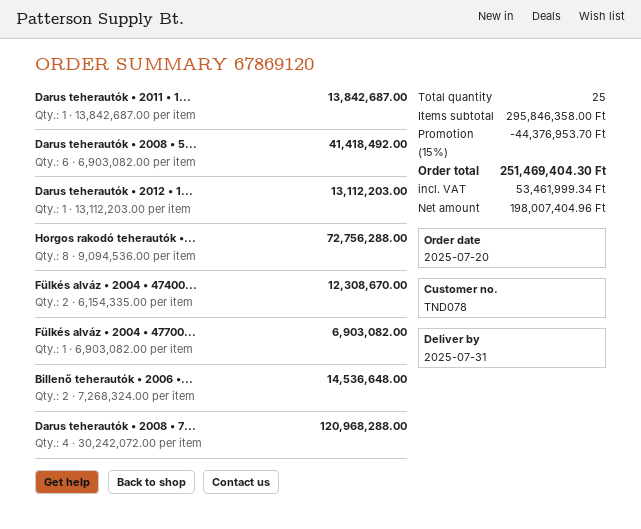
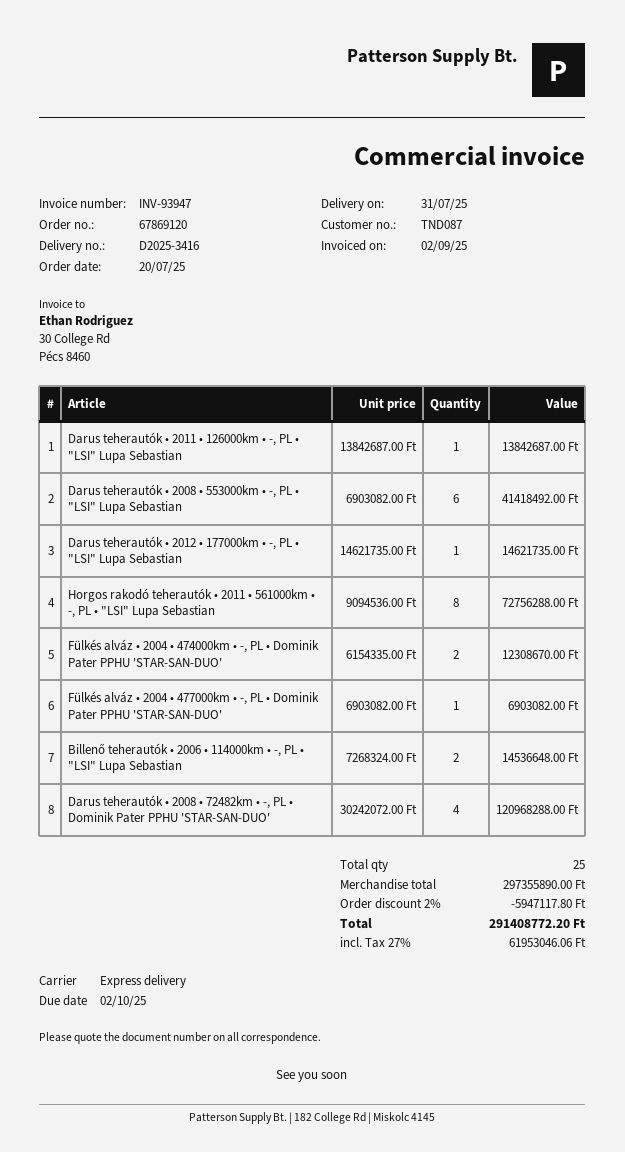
customer number: TND078 -> TND087
Darus teherautók • 2012 • 1...: 1 x 13112203.00 = 13112203.00 -> 1 x 14621735.00 = 14621735.00
subtotal: 295846358.00 -> 297355890.00
discount: 15% = 44376953.70 -> 2% = 5947117.80
tax: 53461999.34 -> 61953046.06
total: 251469404.30 -> 291408772.20

